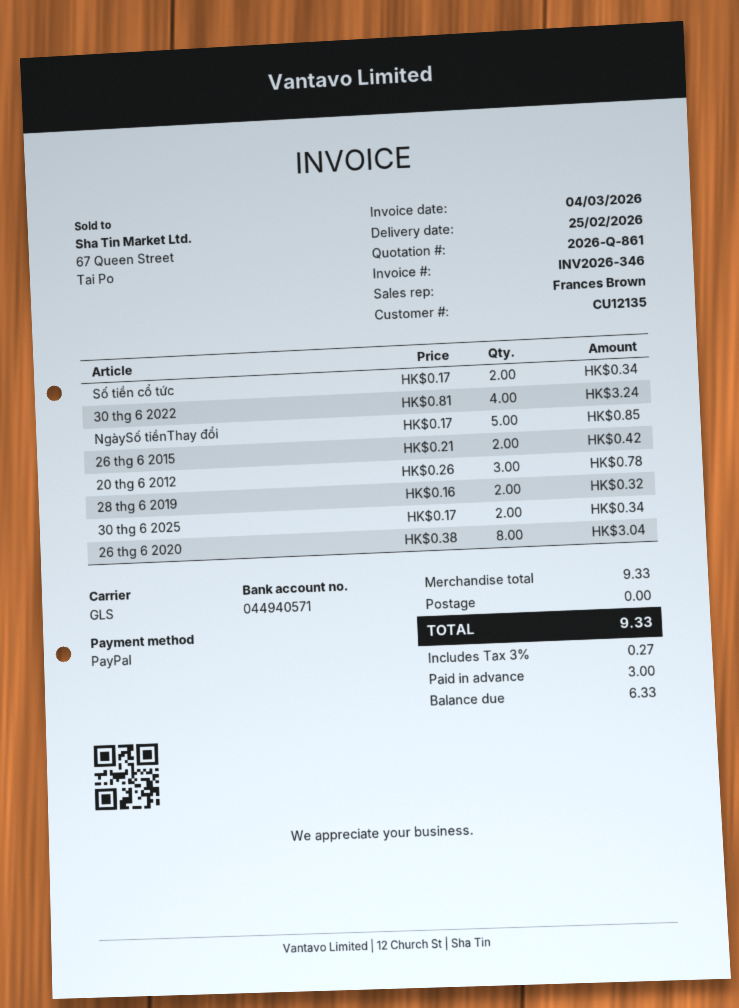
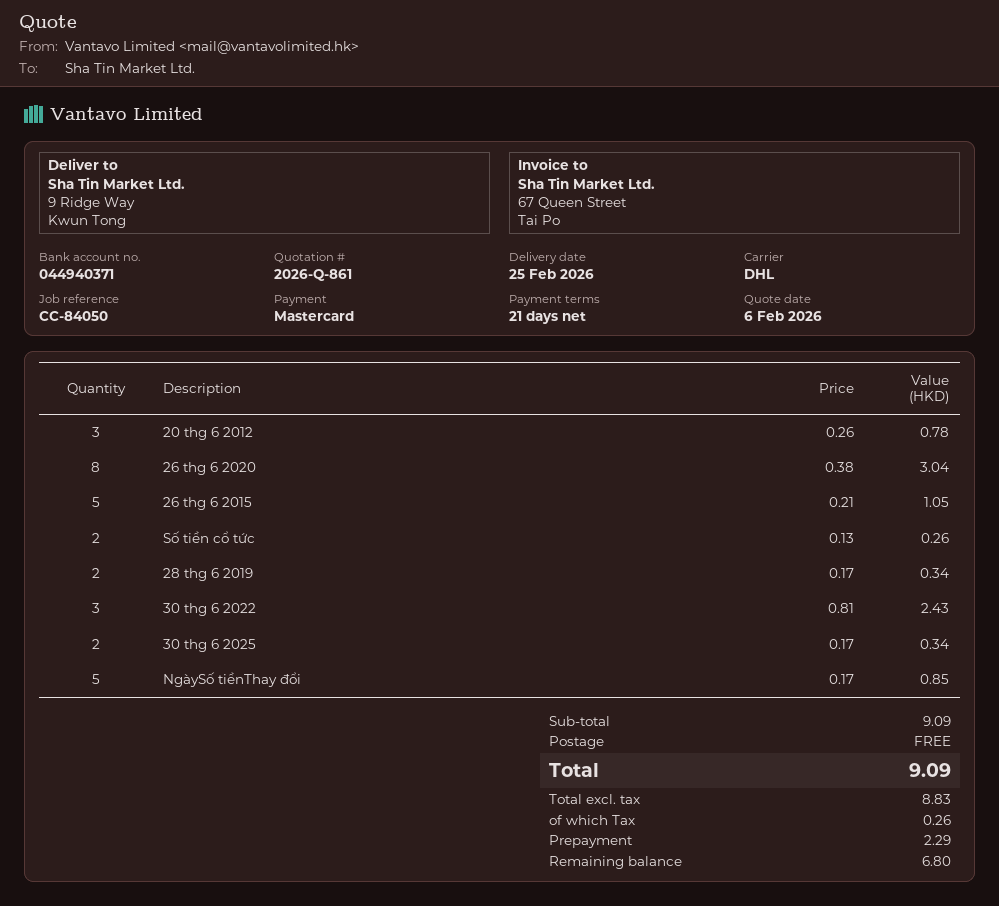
payment method: PayPal -> Mastercard
bank account: 044940571 -> 044940371
shipping method: GLS -> DHL
Số tiền cổ tức: 2 x 0.17 = 0.34 -> 2 x 0.13 = 0.26
30 thg 6 2022: 4 x 0.81 = 3.24 -> 3 x 0.81 = 2.43
26 thg 6 2015: 2 x 0.21 = 0.42 -> 5 x 0.21 = 1.05
28 thg 6 2019: 2 x 0.16 = 0.32 -> 2 x 0.17 = 0.34
subtotal: 9.33 -> 9.09
tax: 0.27 -> 0.26
total: 9.33 -> 9.09
deposit: 3.00 -> 2.29
balance: 6.33 -> 6.80

